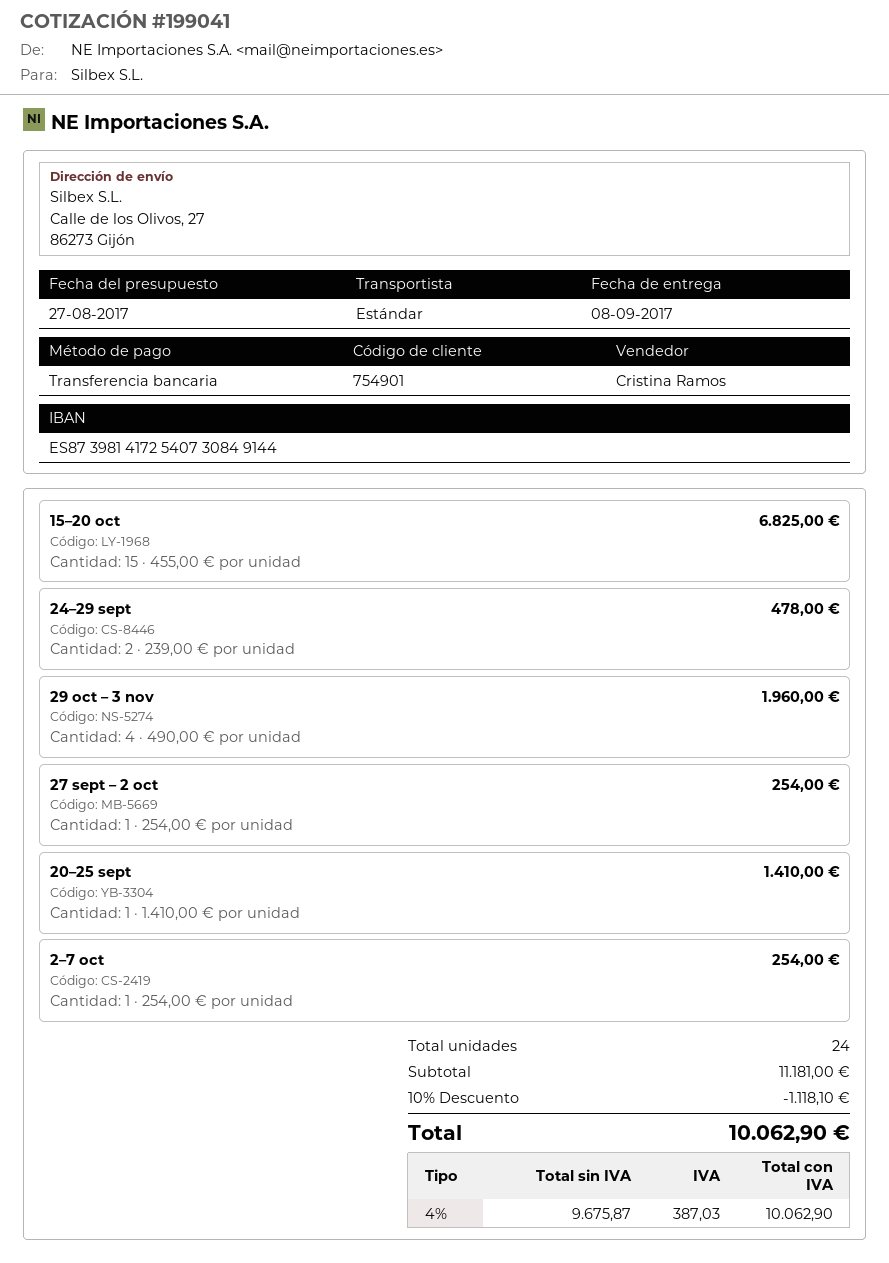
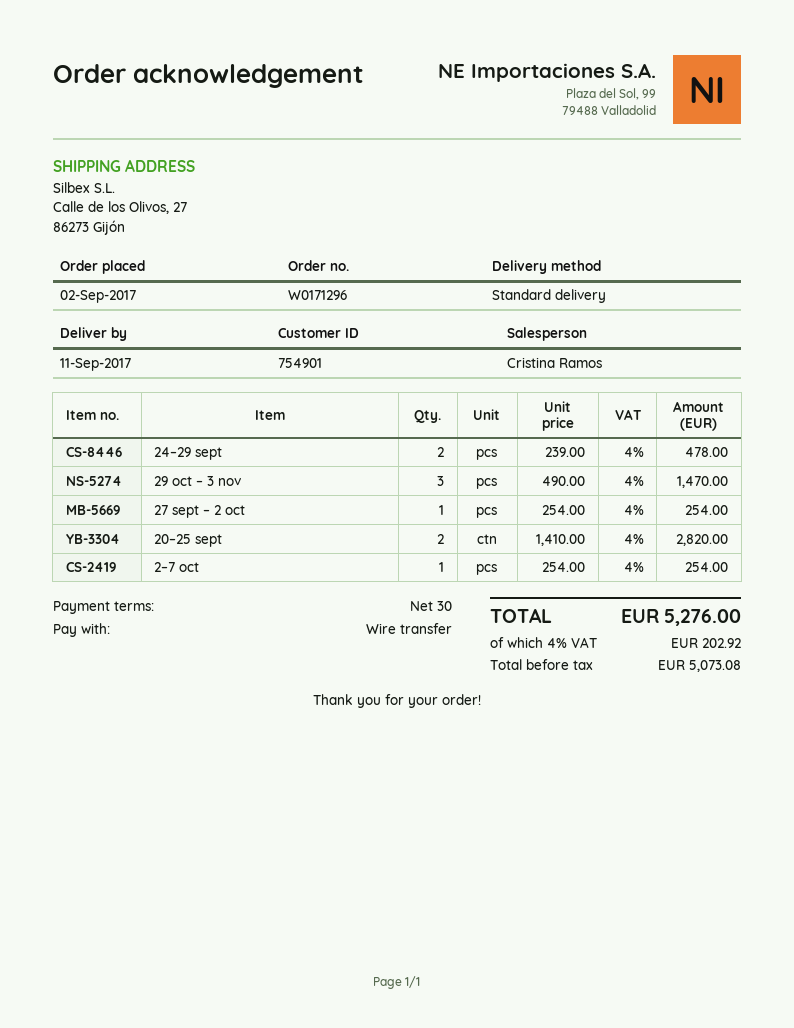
delivery date: 2017-09-08 -> 2017-09-11
15–20 oct: 15 x 455.00 = 6825.00 -> none
29 oct – 3 nov: 4 x 490.00 = 1960.00 -> 3 x 490.00 = 1470.00
20–25 sept: 1 x 1410.00 = 1410.00 -> 2 x 1410.00 = 2820.00
discount: 10% = 1118.10 -> none
net: 9675.87 -> 5073.08
tax: 4% = 387.03 -> 4% = 202.92
total: 10062.90 -> 5276.00

